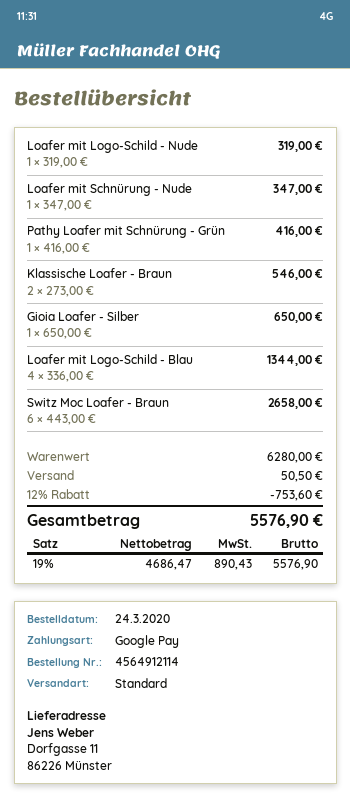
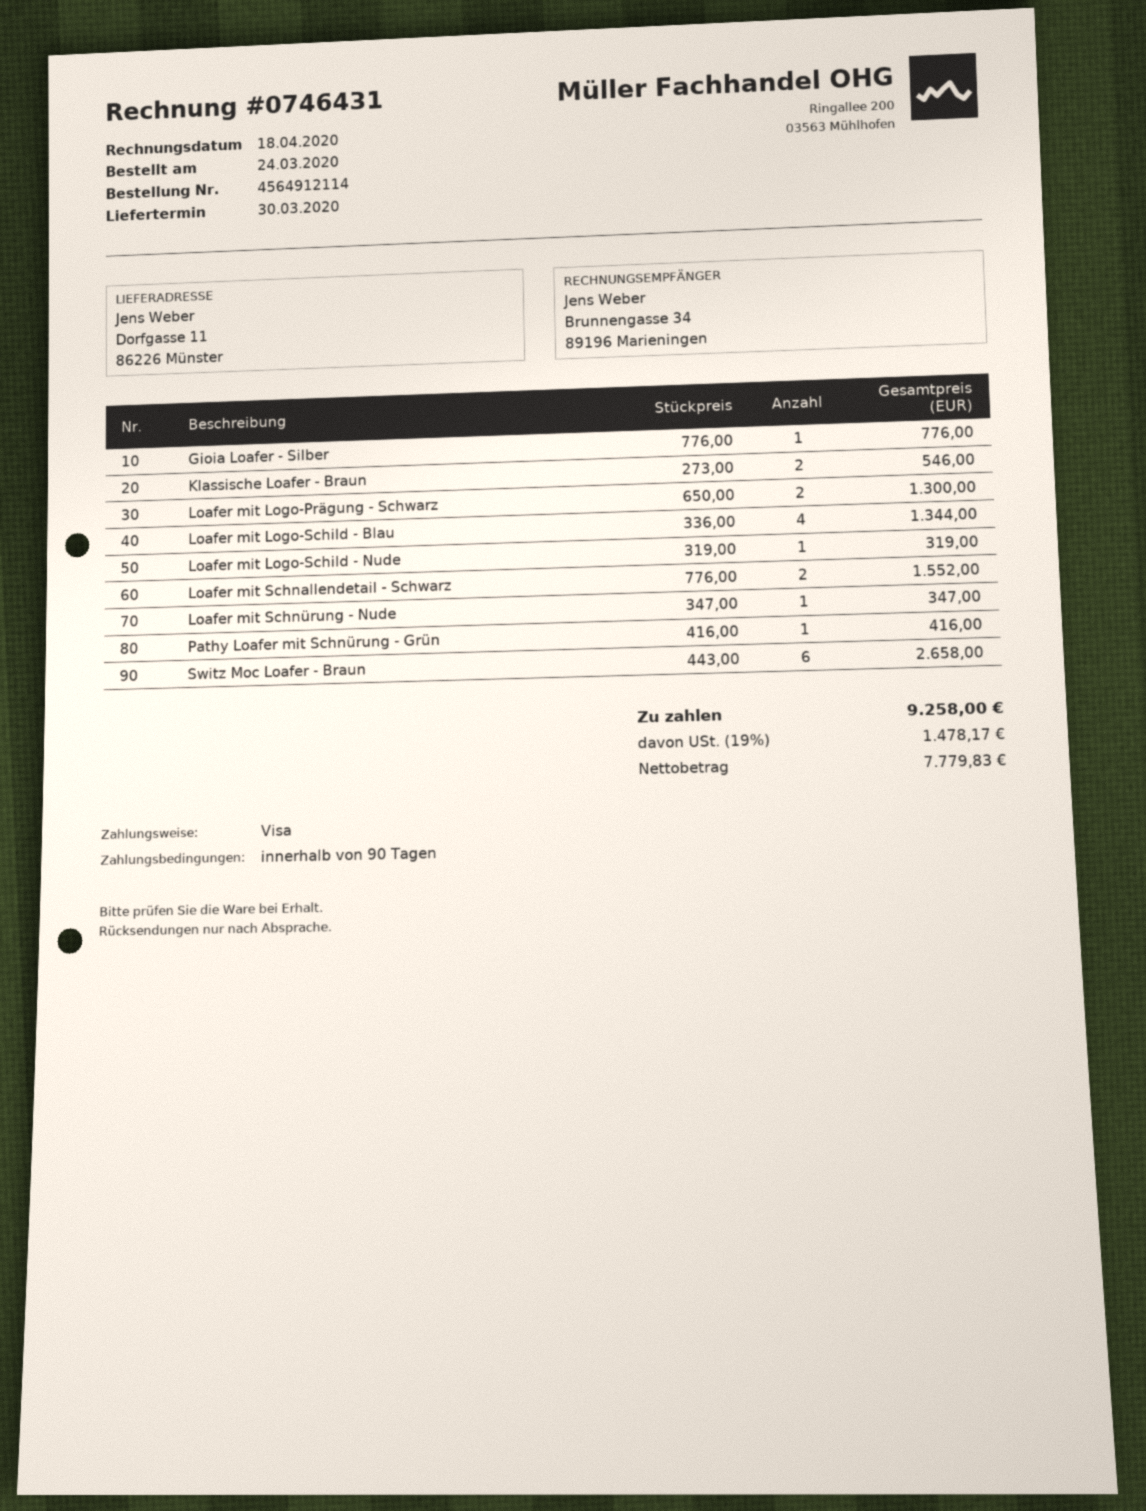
payment method: Google Pay -> Visa
Gioia Loafer - Silber: 1 x 650.00 = 650.00 -> 1 x 776.00 = 776.00
Loafer mit Logo-Prägung - Schwarz: none -> 2 x 650.00 = 1300.00
Loafer mit Schnallendetail - Schwarz: none -> 2 x 776.00 = 1552.00
discount: 12% = 753.60 -> none
shipping: 50.50 -> none
net: 4686.47 -> 7779.83
tax: 19% = 890.43 -> 19% = 1478.17
total: 5576.90 -> 9258.00

